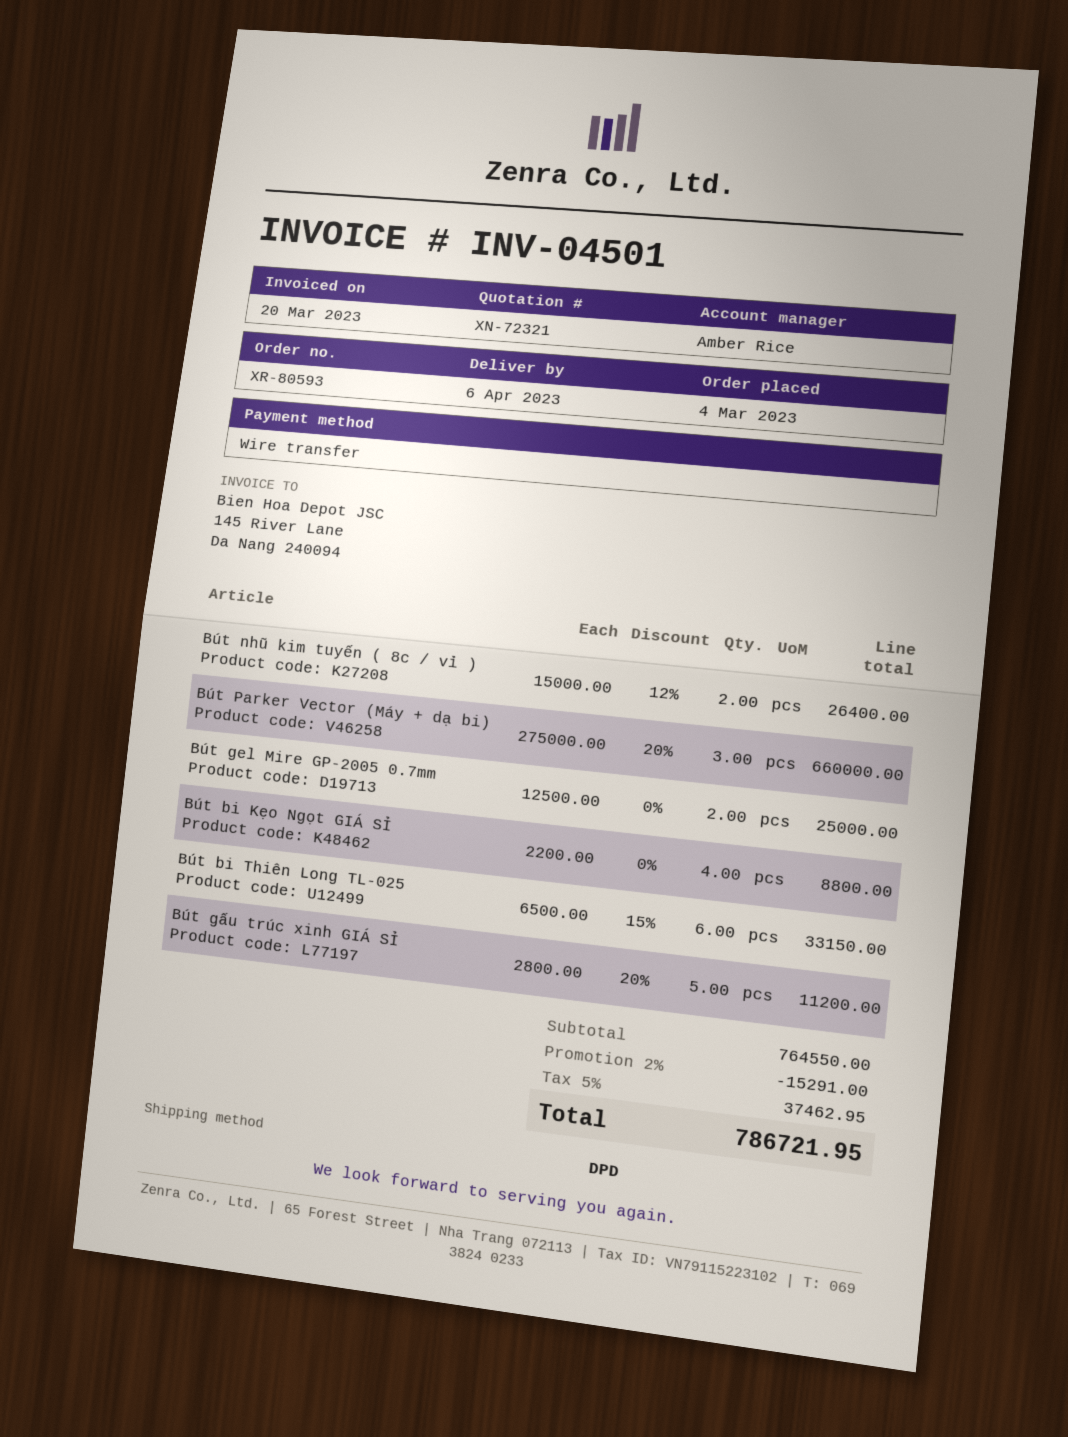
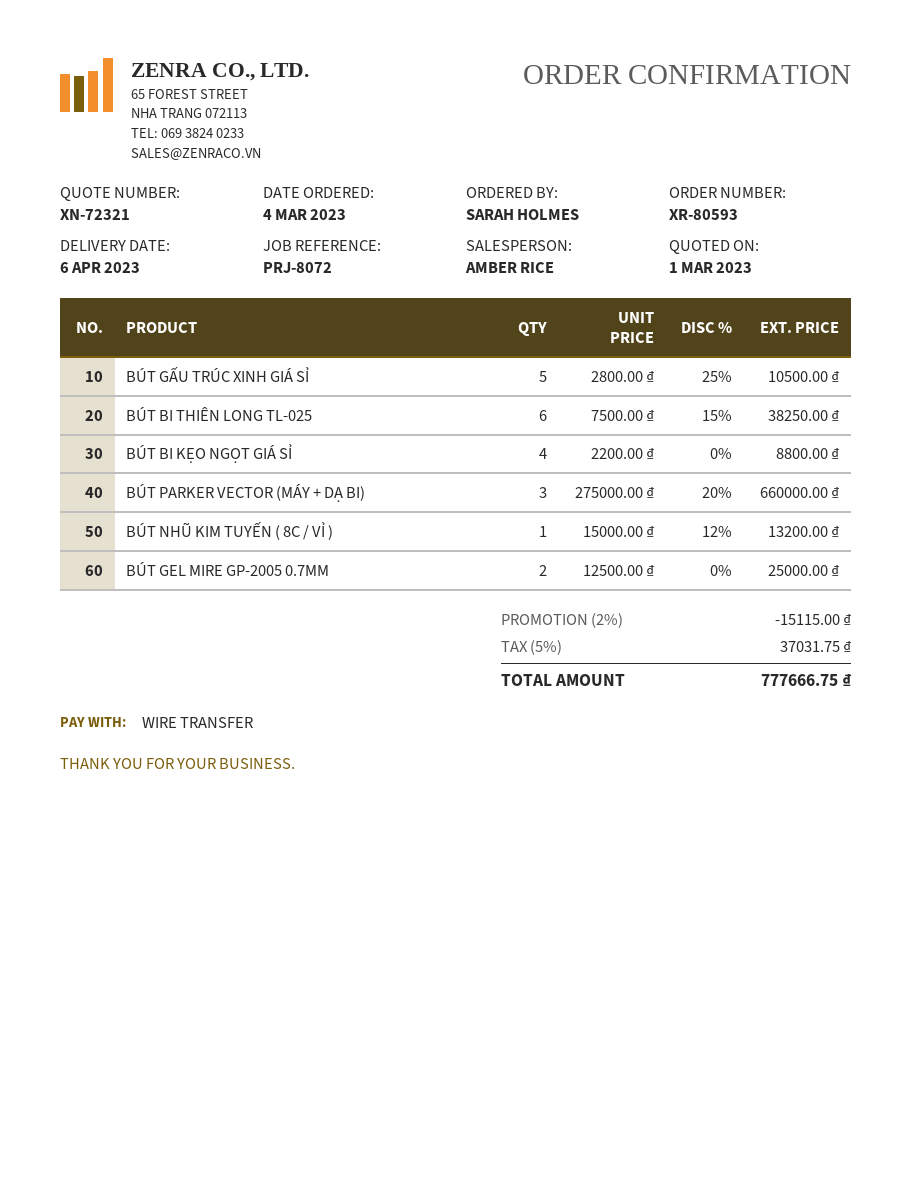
Bút nhũ kim tuyến ( 8c / vỉ ): 2 x 15000.00 - 12% = 26400.00 -> 1 x 15000.00 - 12% = 13200.00
Bút bi Thiên Long TL-025: 6 x 6500.00 - 15% = 33150.00 -> 6 x 7500.00 - 15% = 38250.00
Bút gấu trúc xinh GIÁ SỈ: 5 x 2800.00 - 20% = 11200.00 -> 5 x 2800.00 - 25% = 10500.00
discount: 2% = 15291.00 -> 2% = 15115.00
tax: 5% = 37462.95 -> 5% = 37031.75
total: 786721.95 -> 777666.75

